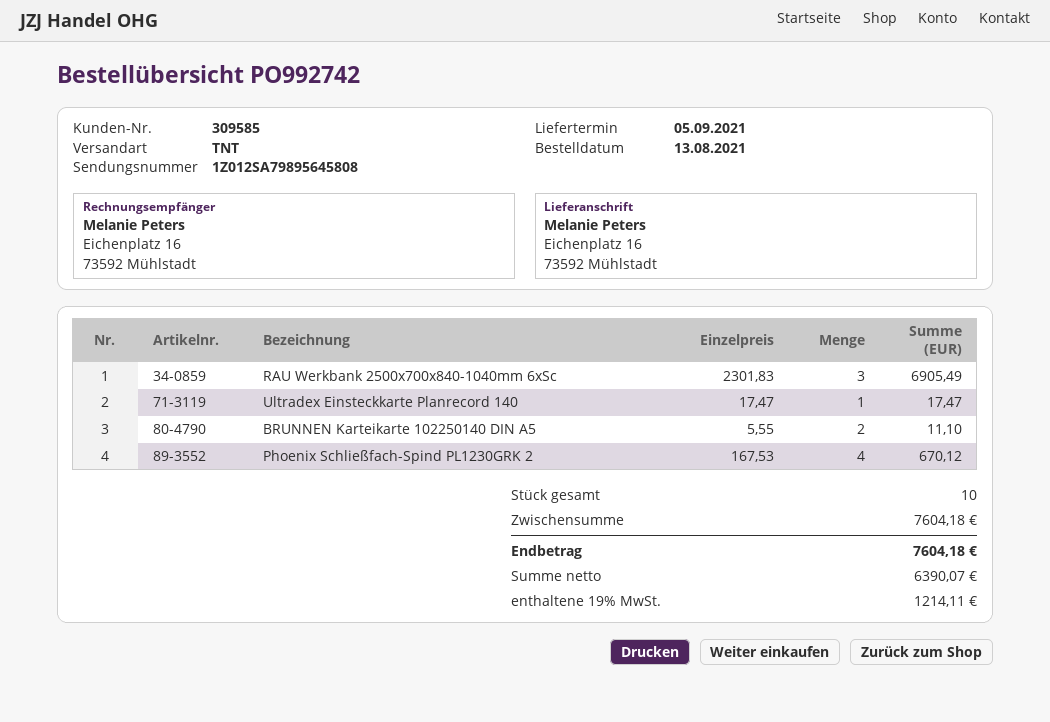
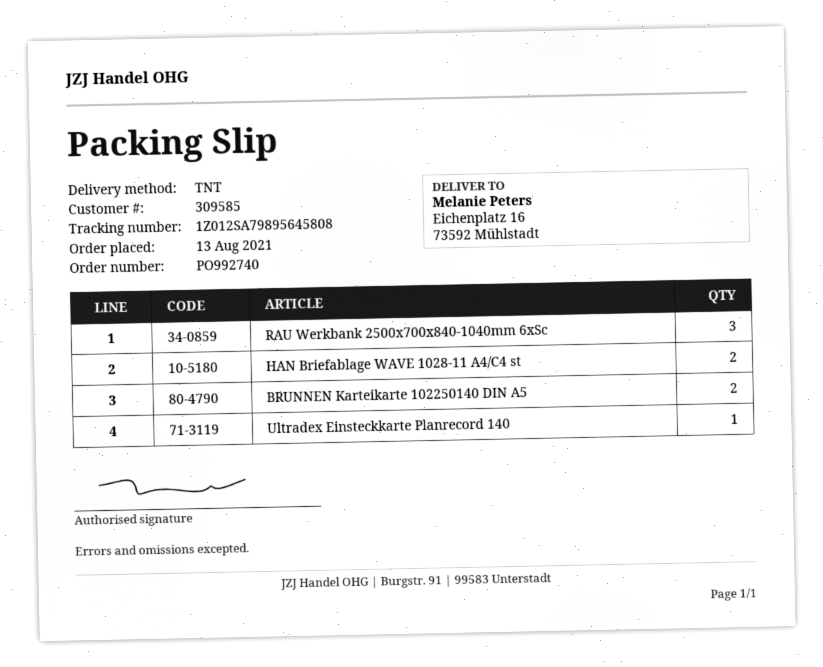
order number: PO992742 -> PO992740
Phoenix Schließfach-Spind PL1230GRK 2: 4 -> none
HAN Briefablage WAVE 1028-11 A4/C4 st: none -> 2

